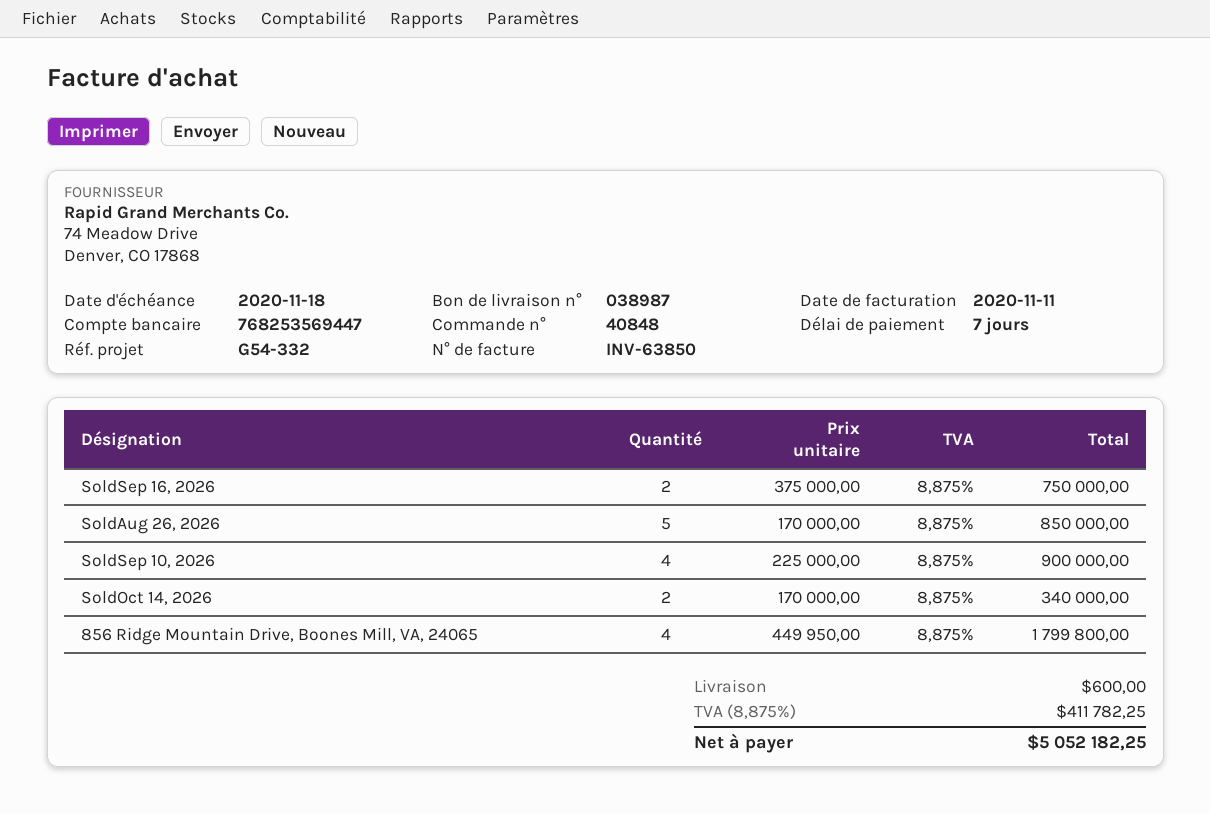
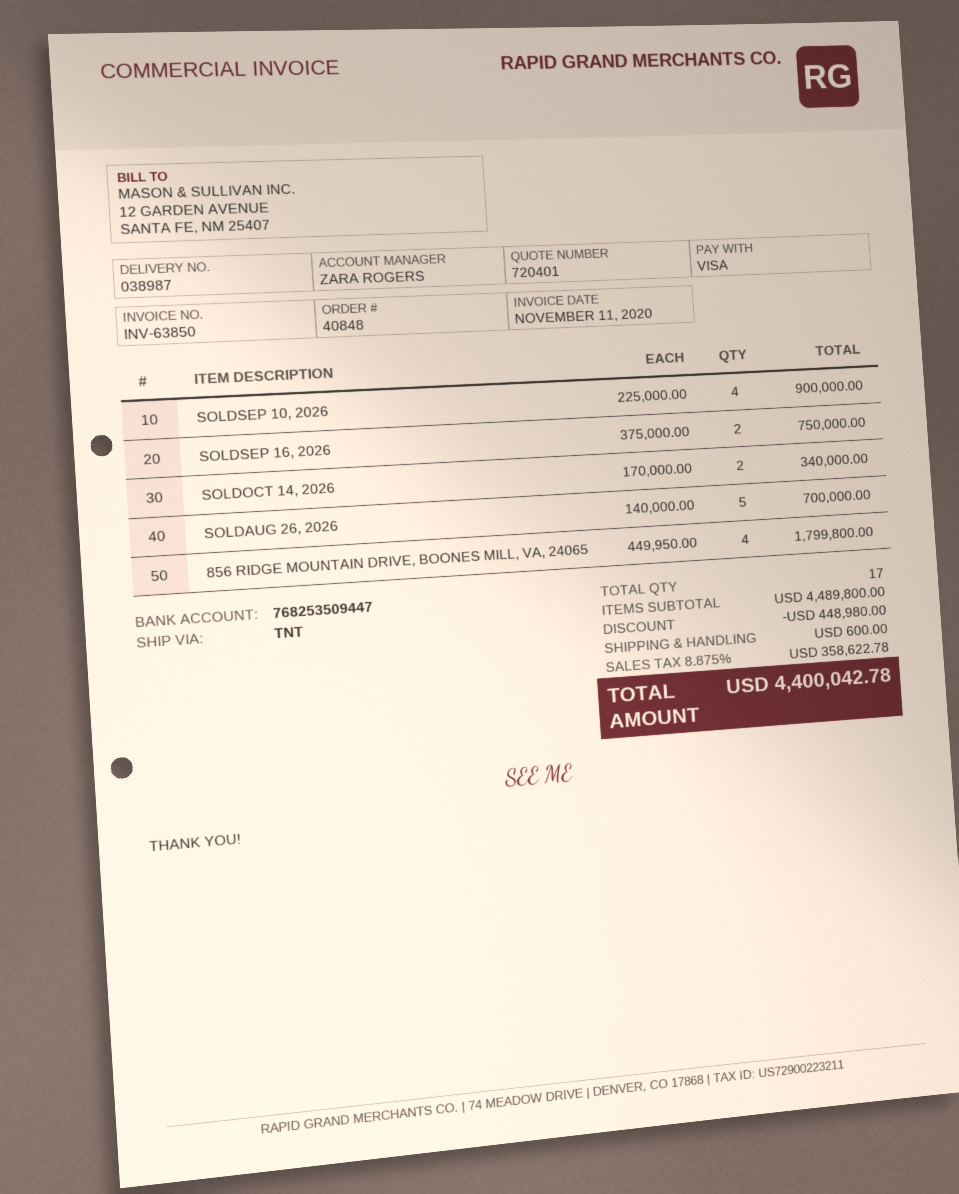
bank account: 768253569447 -> 768253509447
SoldAug 26, 2026: 5 x 170000.00 = 850000.00 -> 5 x 140000.00 = 700000.00
discount: none -> 448980.00
tax: 8.875% = 411782.25 -> 8.875% = 358622.78
total: 5052182.25 -> 4400042.78

